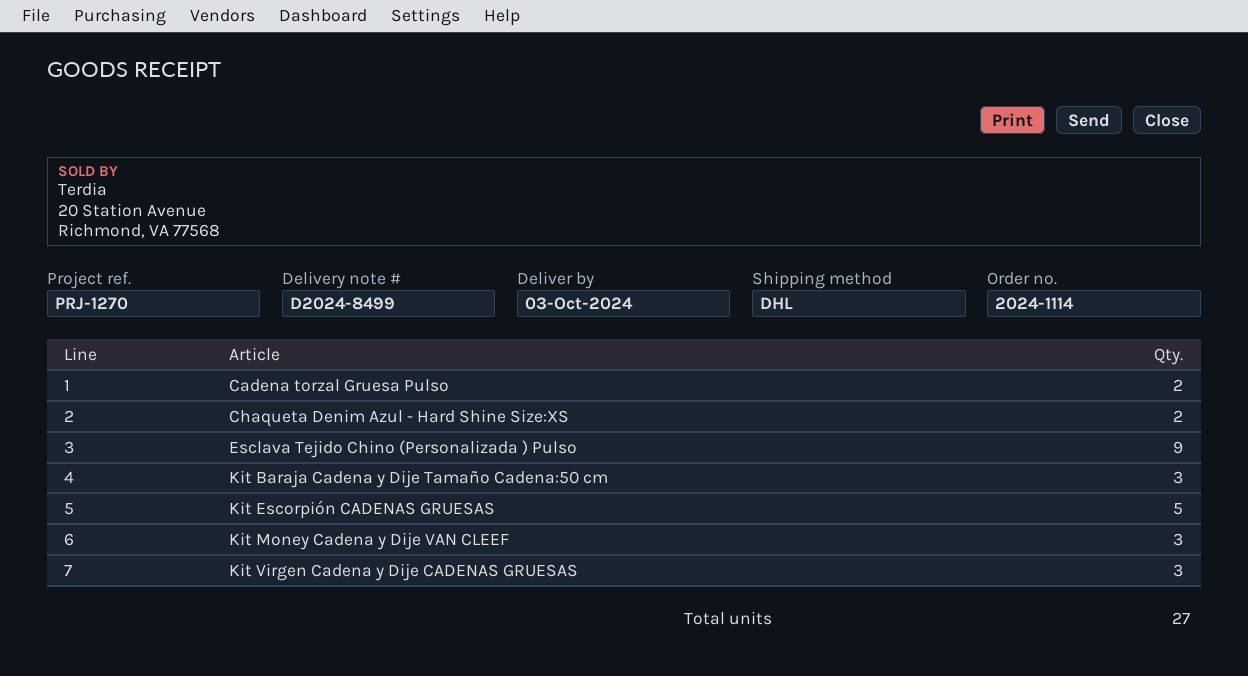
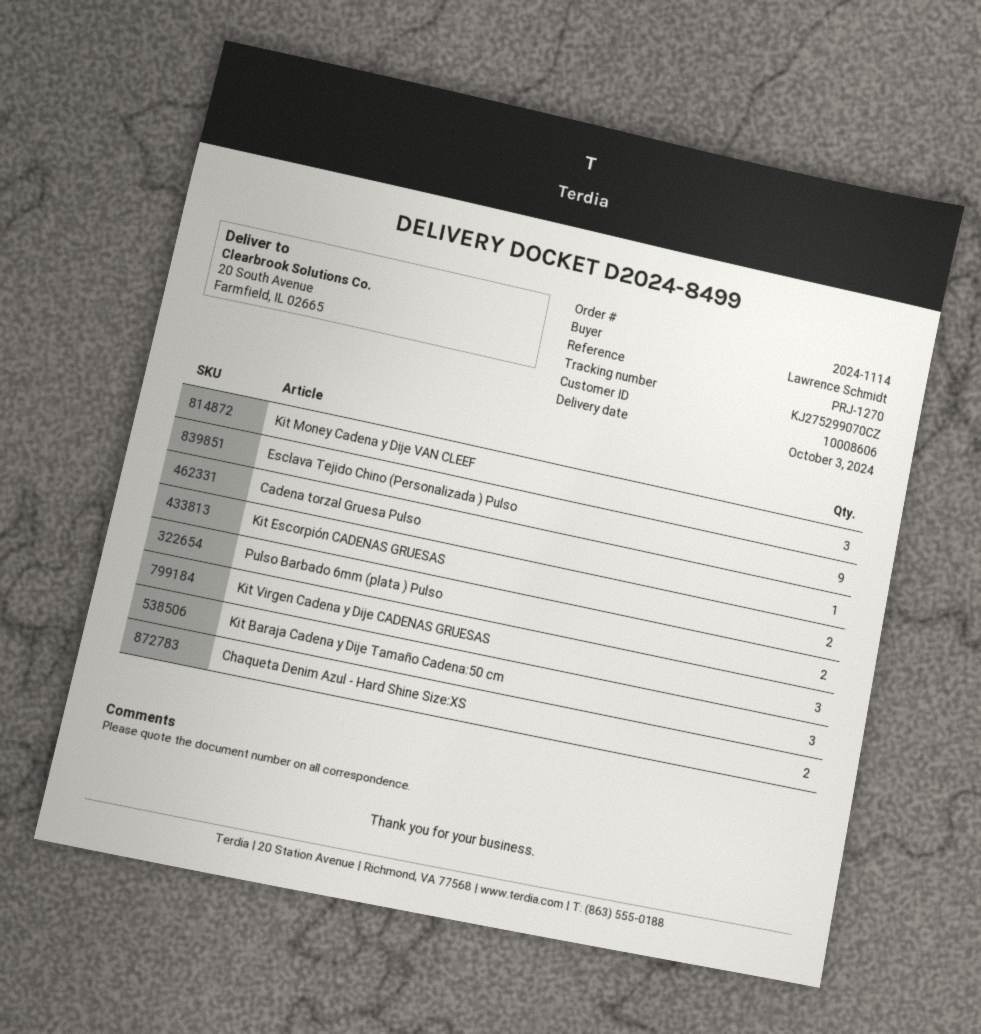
Cadena torzal Gruesa Pulso: 2 -> 1
Kit Escorpión CADENAS GRUESAS: 5 -> 2
Pulso Barbado 6mm (plata ) Pulso: none -> 2

